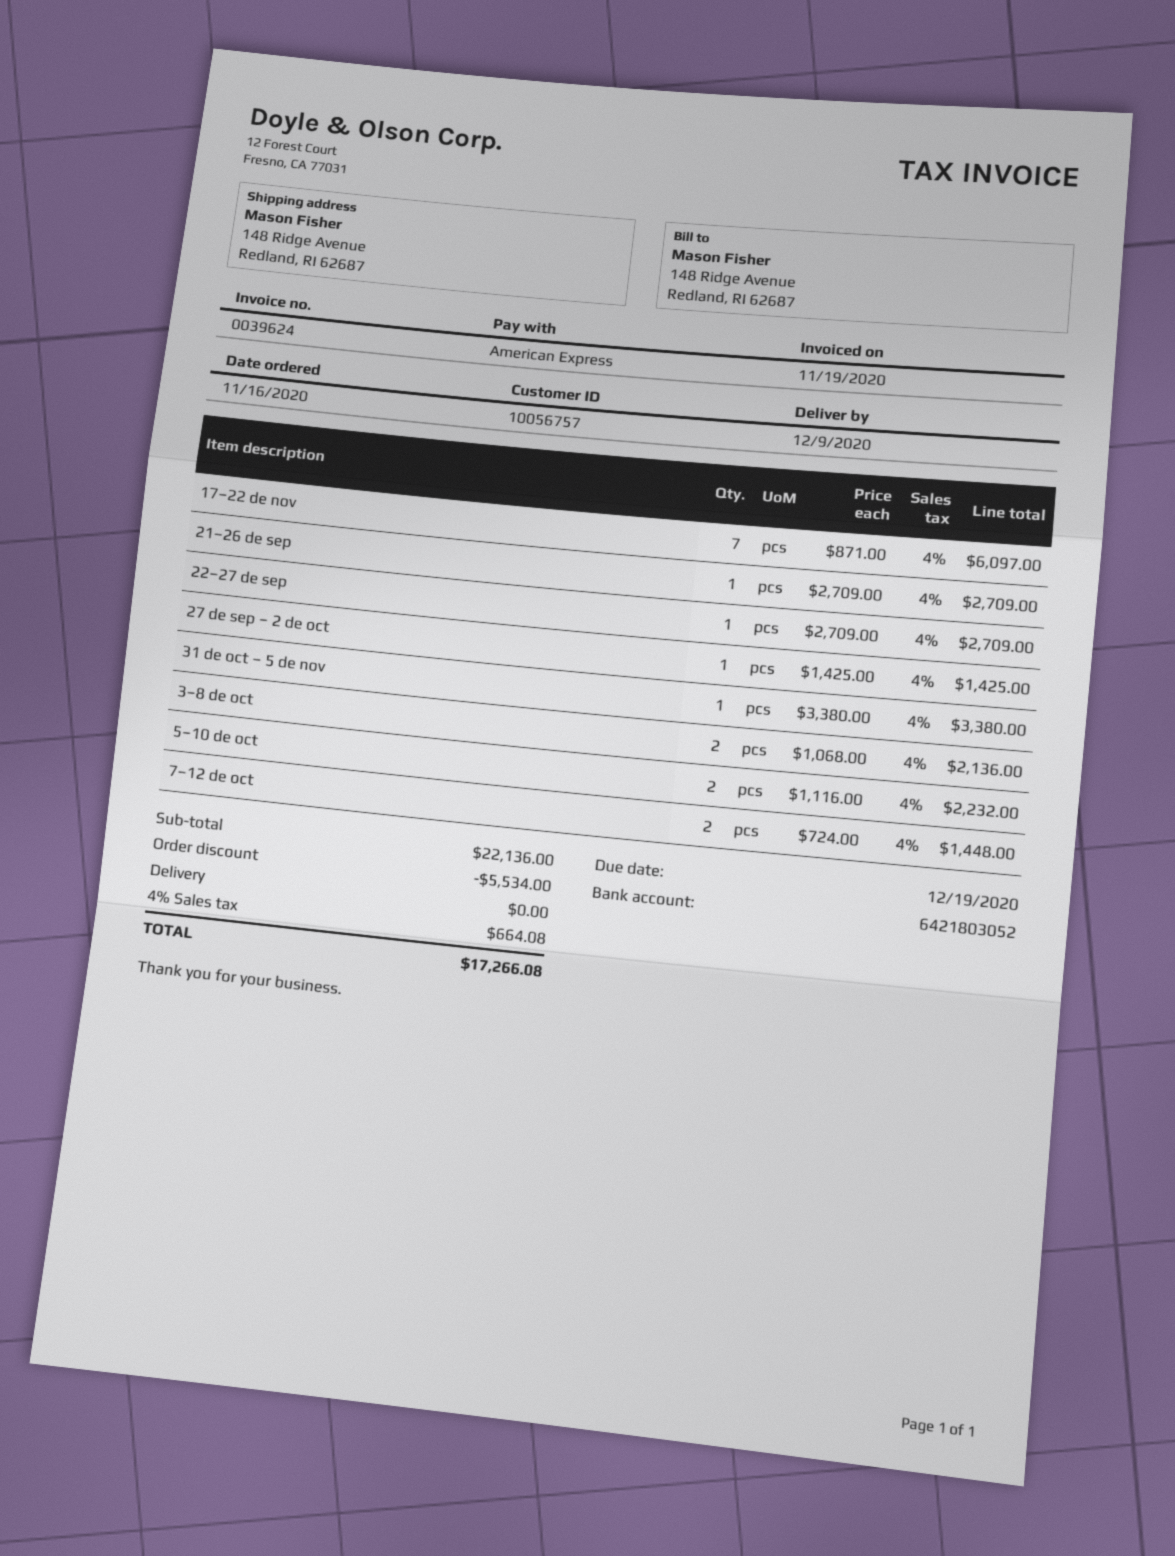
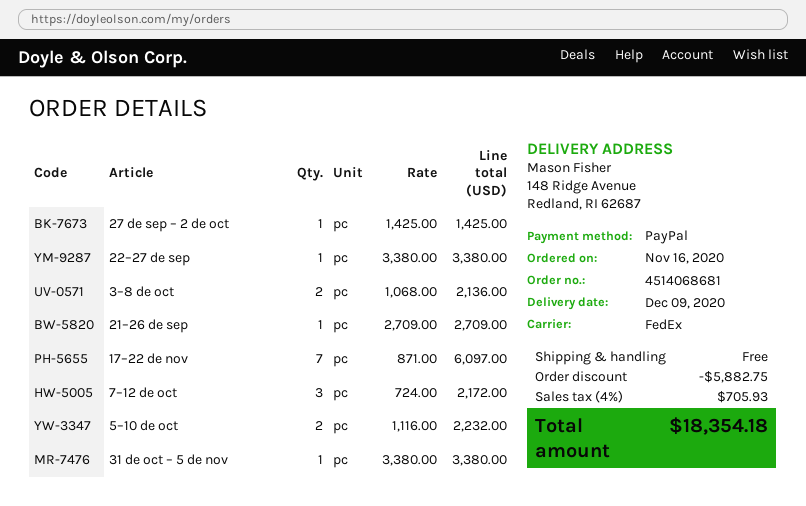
payment method: American Express -> PayPal
22–27 de sep: 1 x 2709.00 = 2709.00 -> 1 x 3380.00 = 3380.00
7–12 de oct: 2 x 724.00 = 1448.00 -> 3 x 724.00 = 2172.00
discount: 5534.00 -> 5882.75
tax: 4% = 664.08 -> 4% = 705.93
total: 17266.08 -> 18354.18

